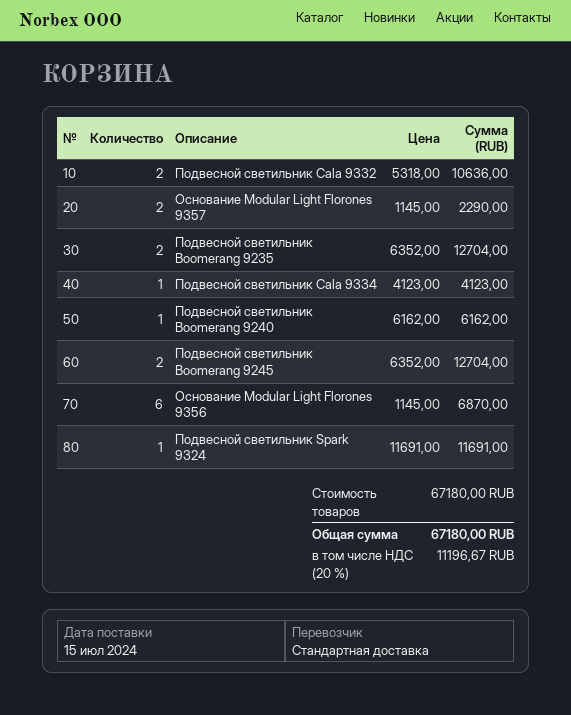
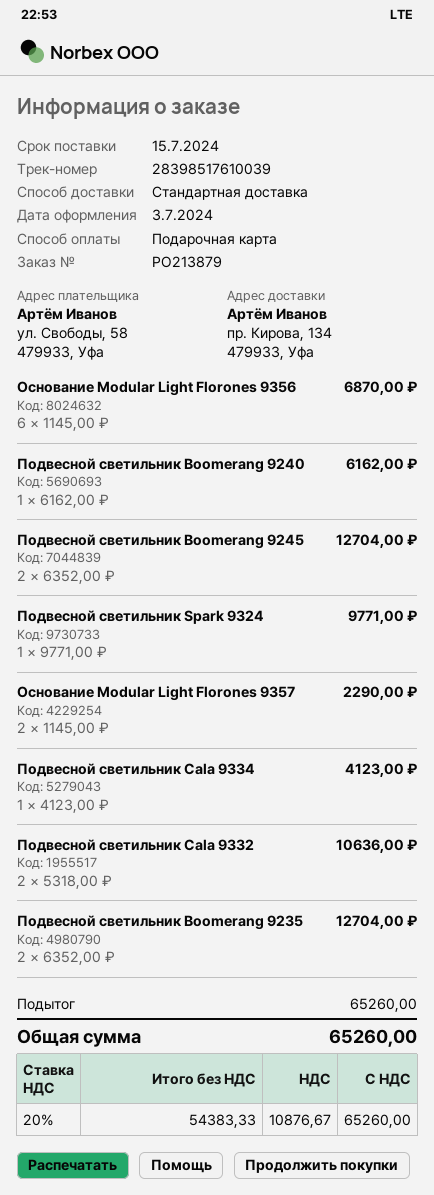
Подвесной светильник Spark 9324: 1 x 11691.00 = 11691.00 -> 1 x 9771.00 = 9771.00
subtotal: 67180.00 -> 65260.00
tax: 20% = 11196.67 -> 20% = 10876.67
total: 67180.00 -> 65260.00

